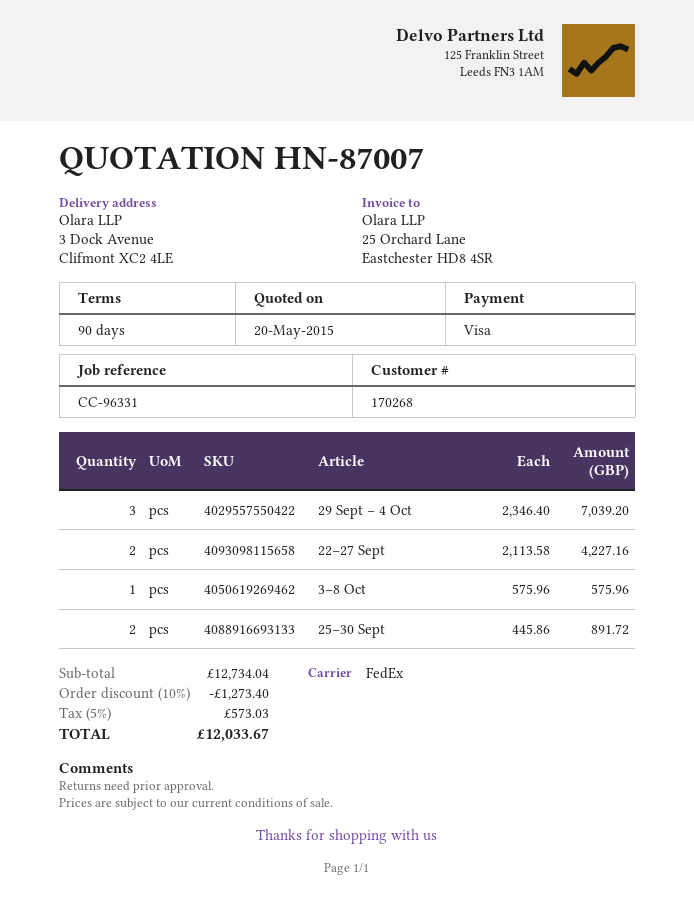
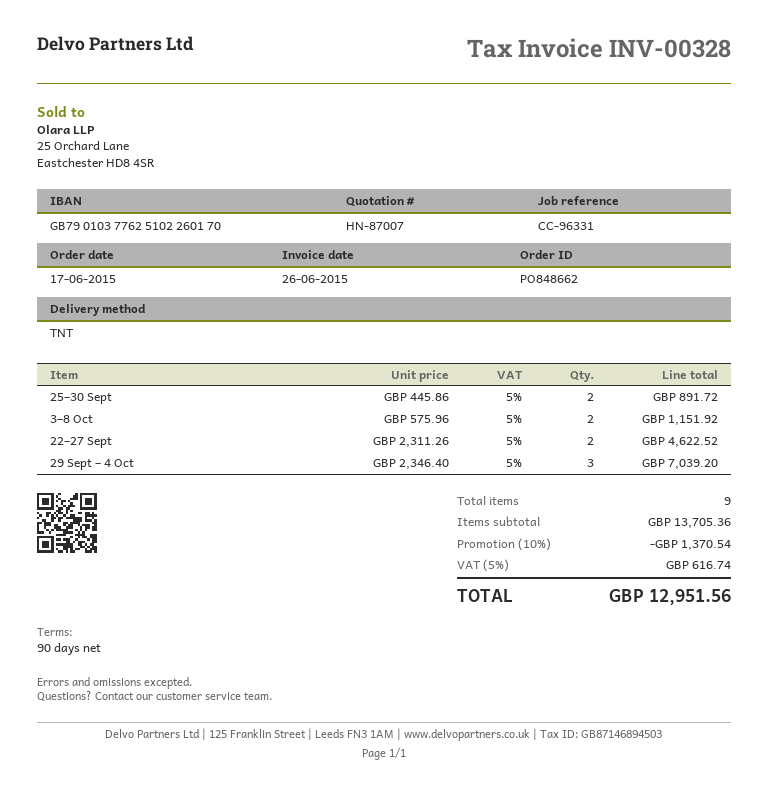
shipping method: FedEx -> TNT
22–27 Sept: 2 x 2113.58 = 4227.16 -> 2 x 2311.26 = 4622.52
3–8 Oct: 1 x 575.96 = 575.96 -> 2 x 575.96 = 1151.92
subtotal: 12734.04 -> 13705.36
discount: 10% = 1273.40 -> 10% = 1370.54
tax: 5% = 573.03 -> 5% = 616.74
total: 12033.67 -> 12951.56

